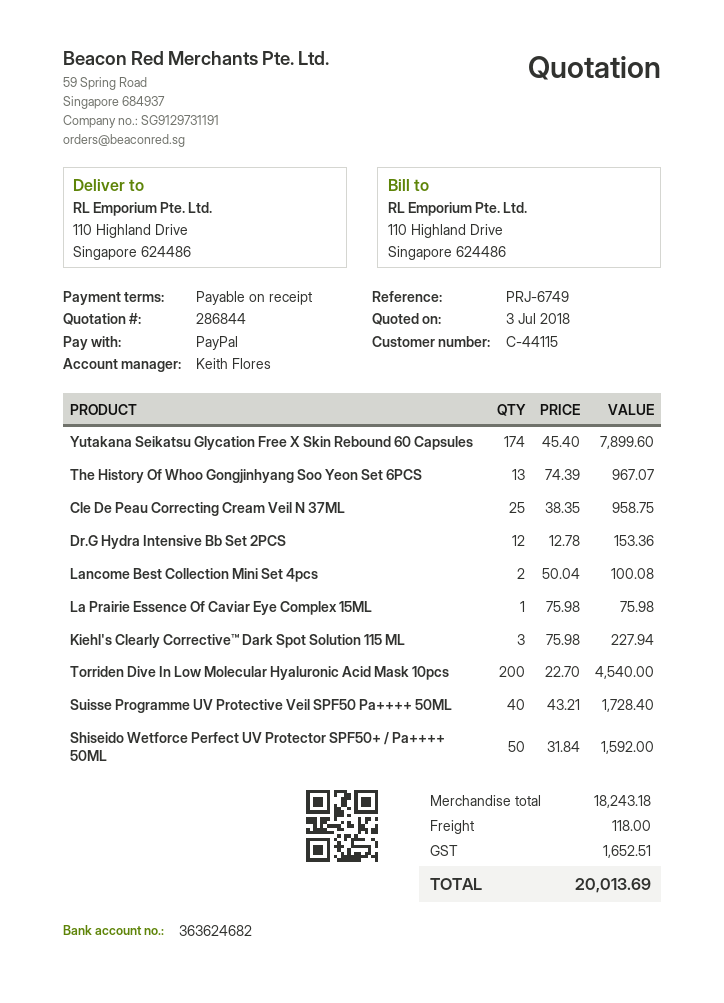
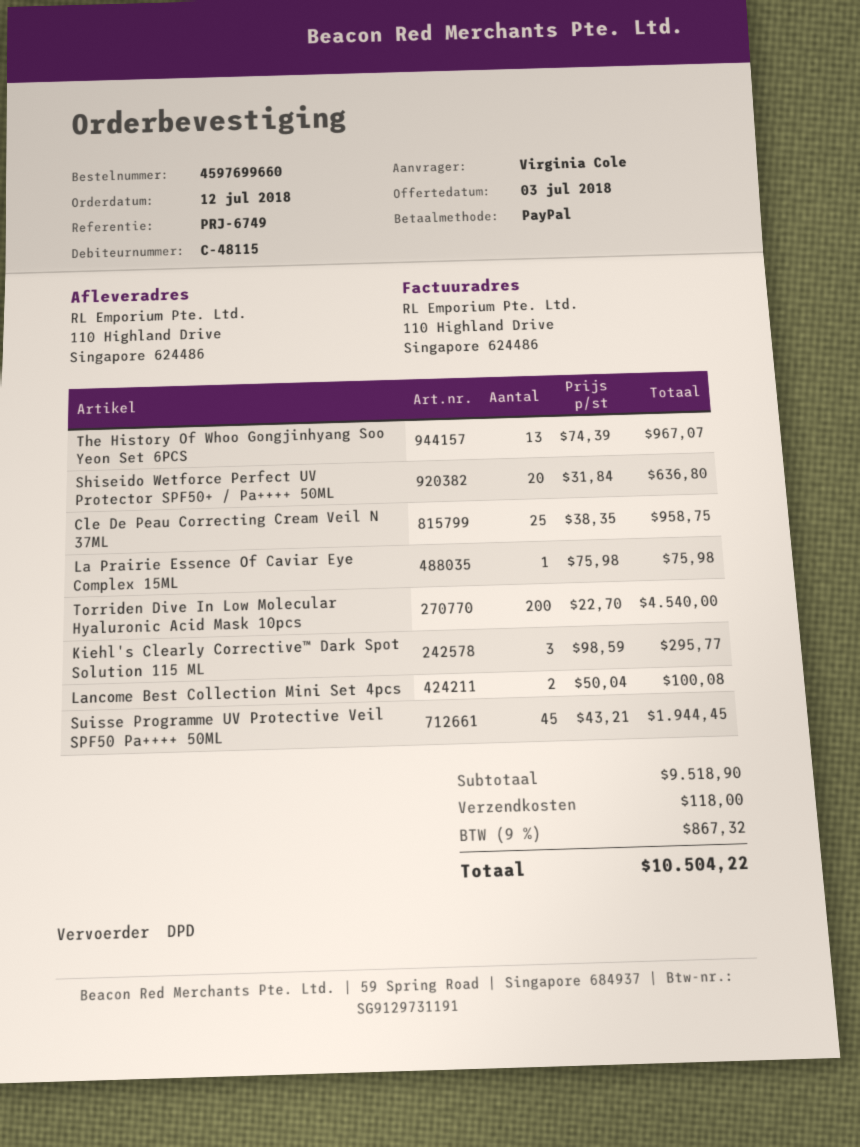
customer number: C-44115 -> C-48115
Yutakana Seikatsu Glycation Free X Skin Rebound 60 Capsules: 174 x 45.40 = 7899.60 -> none
Dr.G Hydra Intensive Bb Set 2PCS: 12 x 12.78 = 153.36 -> none
Kiehl's Clearly Corrective™ Dark Spot Solution 115 ML: 3 x 75.98 = 227.94 -> 3 x 98.59 = 295.77
Suisse Programme UV Protective Veil SPF50 Pa++++ 50ML: 40 x 43.21 = 1728.40 -> 45 x 43.21 = 1944.45
Shiseido Wetforce Perfect UV Protector SPF50+ / Pa++++ 50ML: 50 x 31.84 = 1592.00 -> 20 x 31.84 = 636.80
subtotal: 18243.18 -> 9518.90
tax: 1652.51 -> 867.32
total: 20013.69 -> 10504.22

